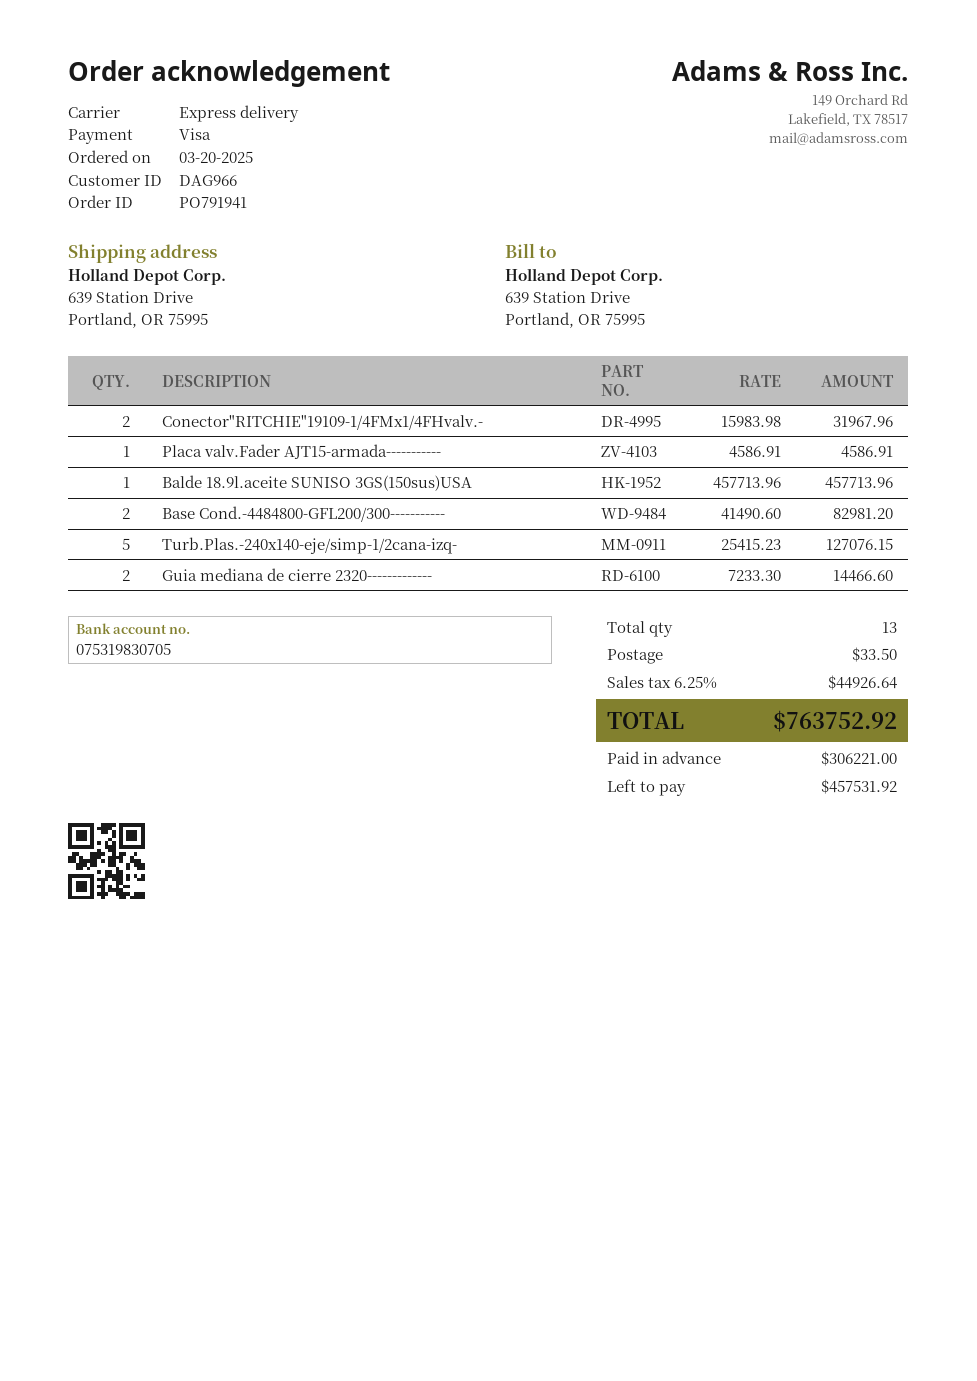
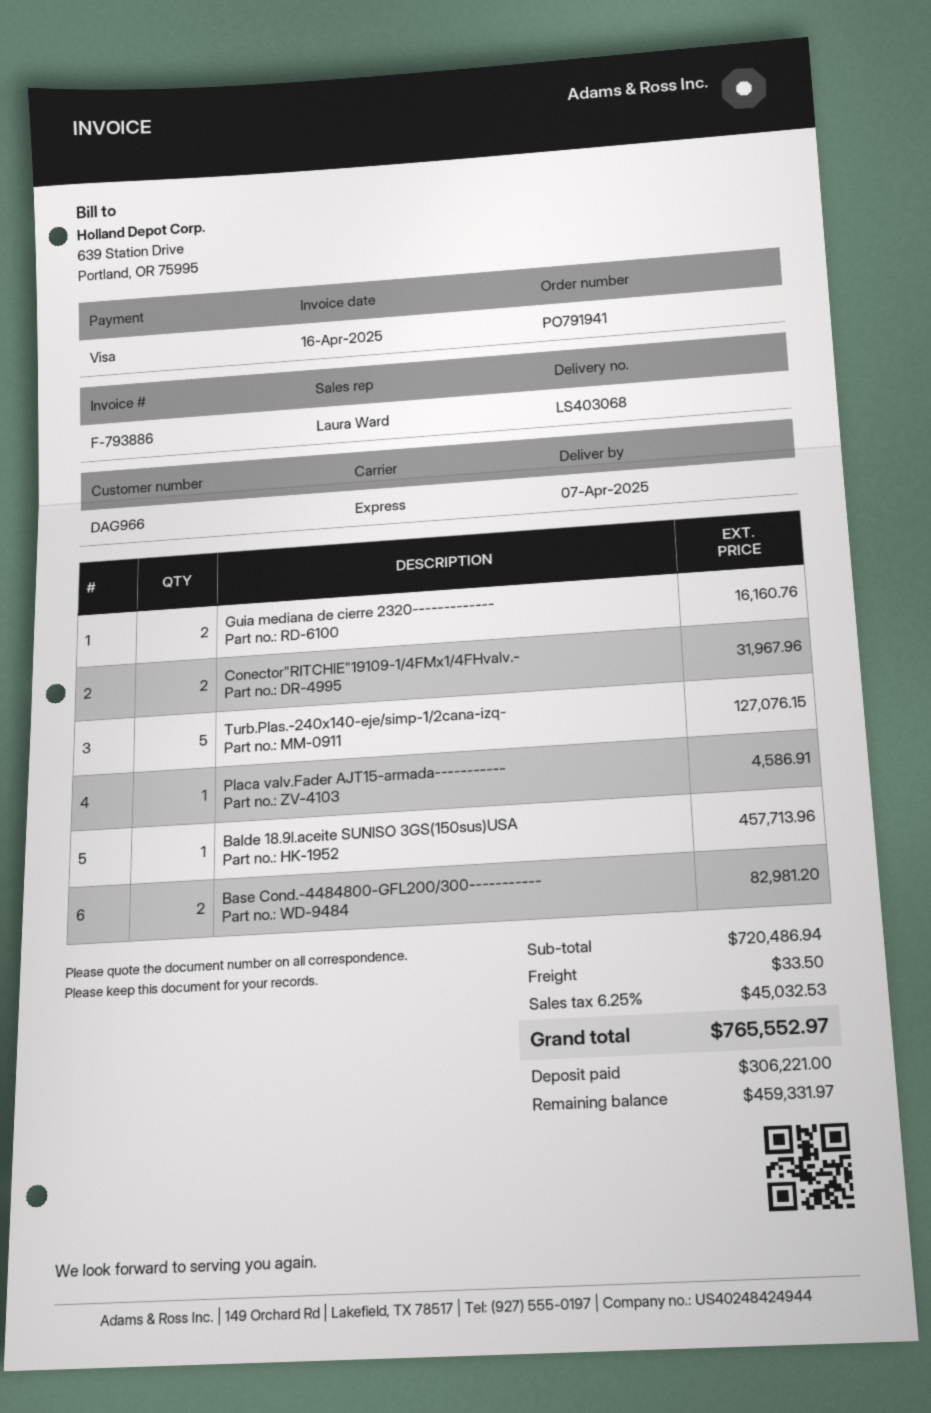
Guia mediana de cierre 2320-------------: 2 for 14466.60 -> 2 for 16160.76
tax: 6.25% = 44926.64 -> 6.25% = 45032.53
total: 763752.92 -> 765552.97
balance: 457531.92 -> 459331.97

